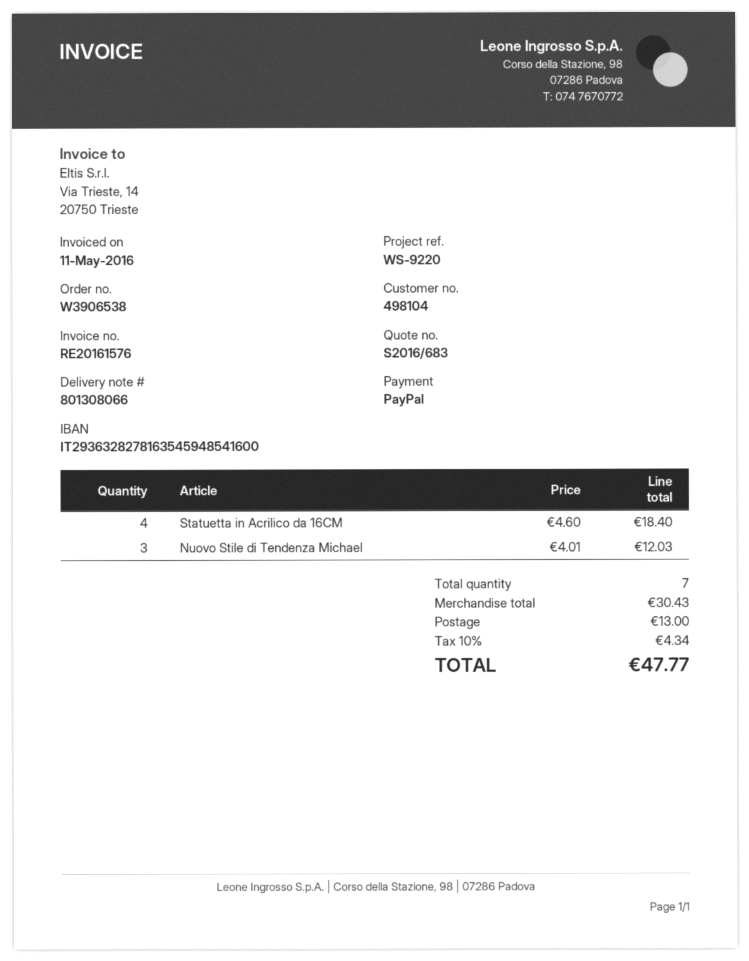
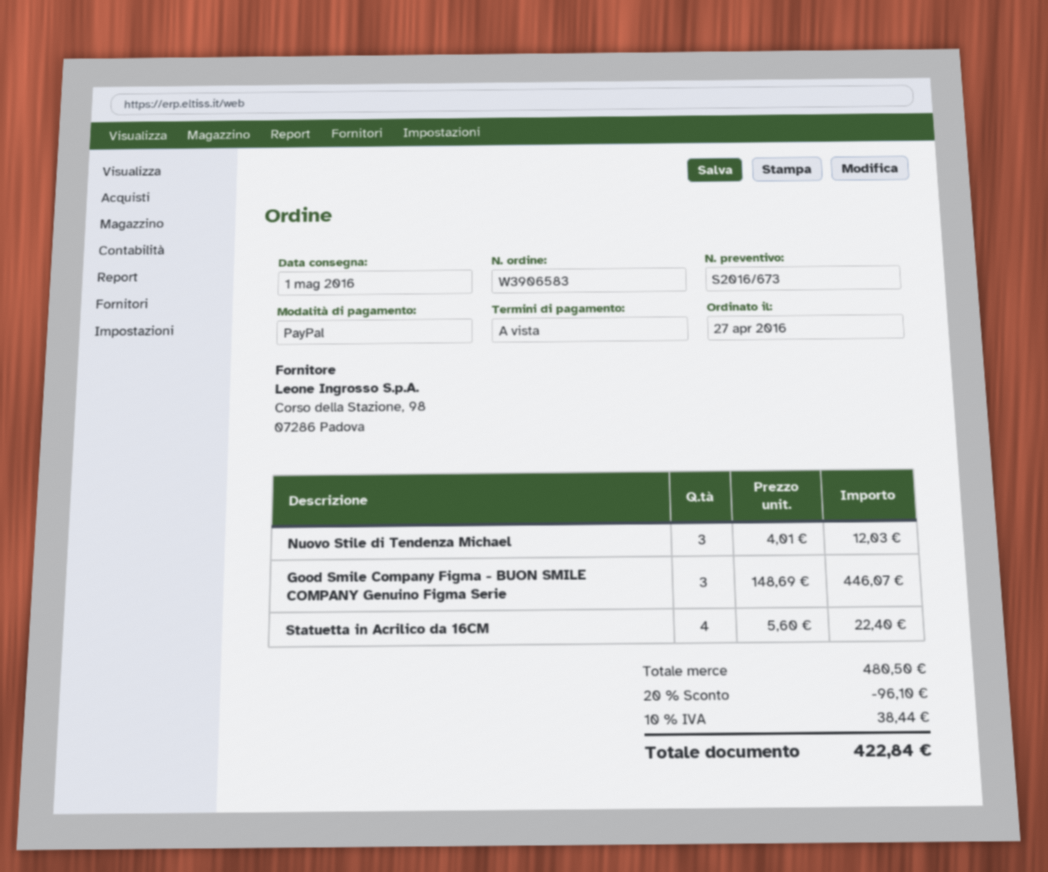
quote number: S2016/683 -> S2016/673
order number: W3906538 -> W3906583
Statuetta in Acrilico da 16CM: 4 x 4.60 = 18.40 -> 4 x 5.60 = 22.40
Good Smile Company Figma - BUON SMILE COMPANY Genuino Figma Serie: none -> 3 x 148.69 = 446.07
subtotal: 30.43 -> 480.50
discount: none -> 20% = 96.10
shipping: 13.00 -> none
tax: 10% = 4.34 -> 10% = 38.44
total: 47.77 -> 422.84

